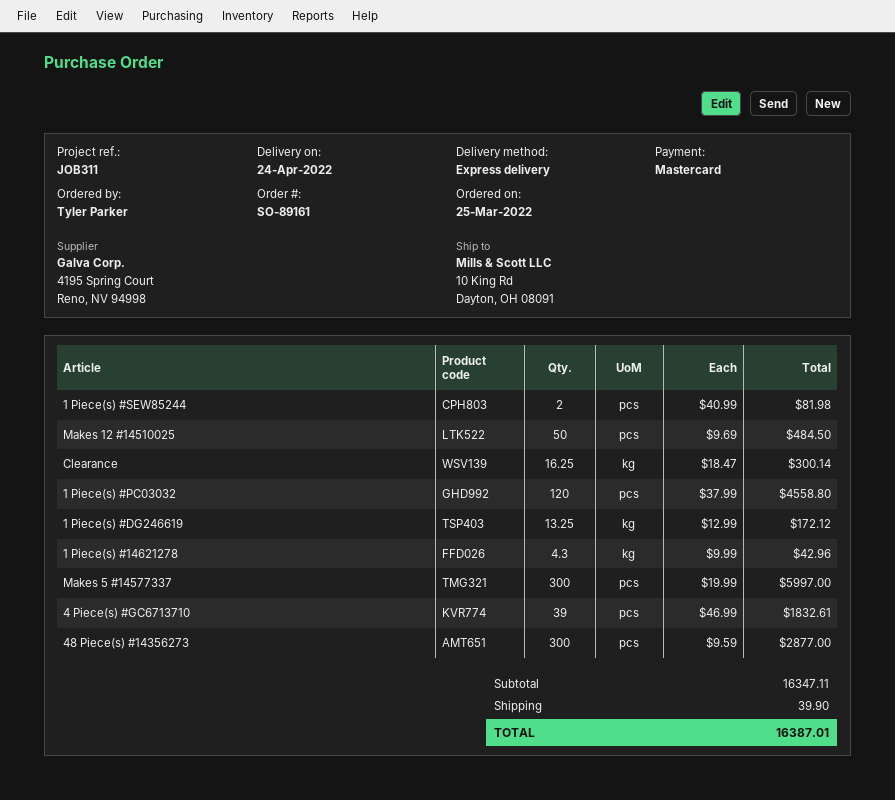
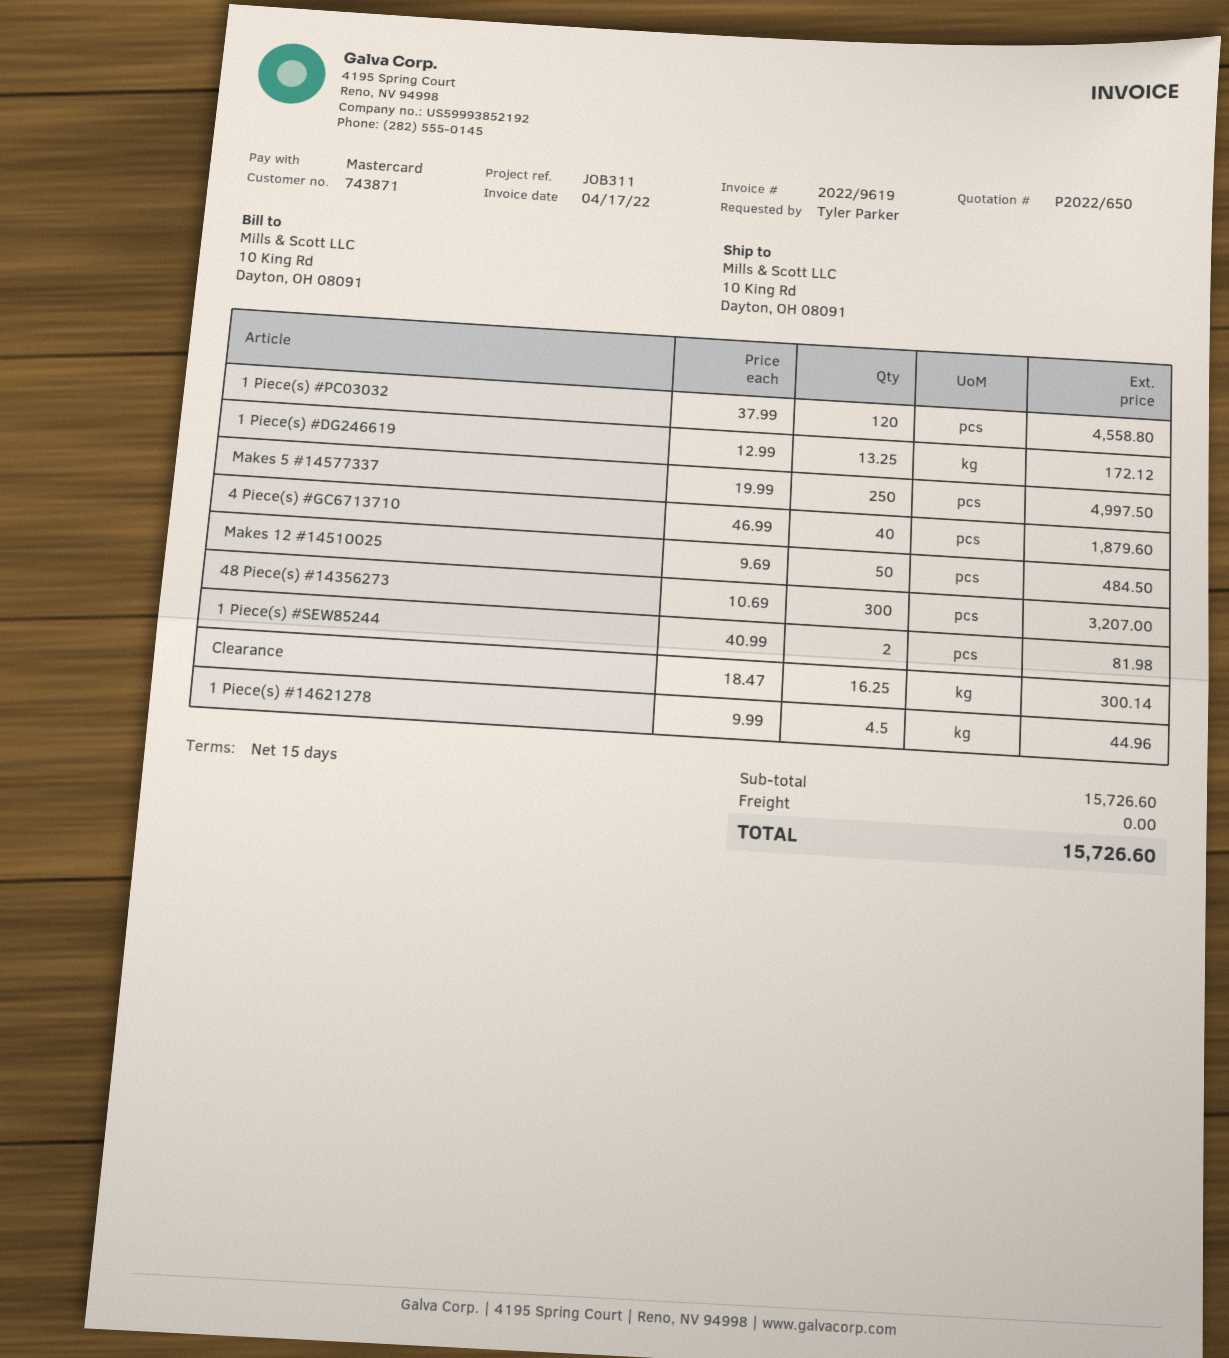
1 Piece(s) #14621278: 4.3 x 9.99 = 42.96 -> 4.5 x 9.99 = 44.96
Makes 5 #14577337: 300 x 19.99 = 5997.00 -> 250 x 19.99 = 4997.50
4 Piece(s) #GC6713710: 39 x 46.99 = 1832.61 -> 40 x 46.99 = 1879.60
48 Piece(s) #14356273: 300 x 9.59 = 2877.00 -> 300 x 10.69 = 3207.00
subtotal: 16347.11 -> 15726.60
shipping: 39.90 -> 0.00
total: 16387.01 -> 15726.60

